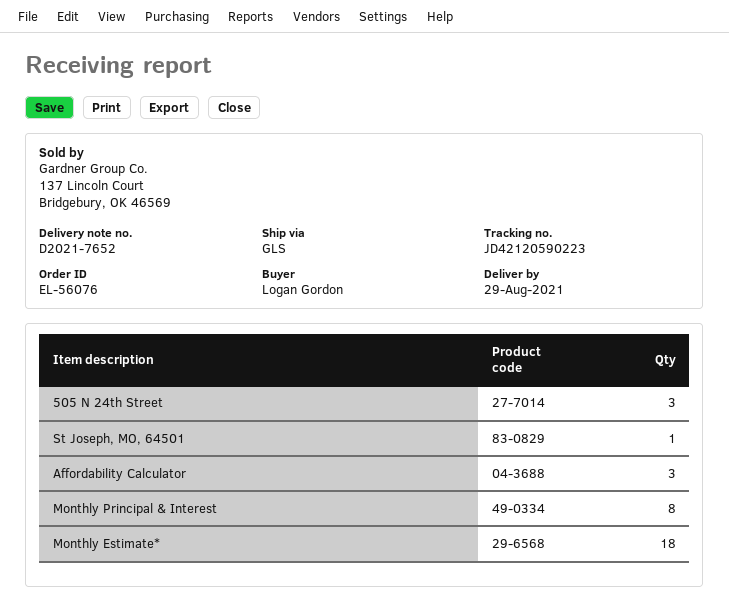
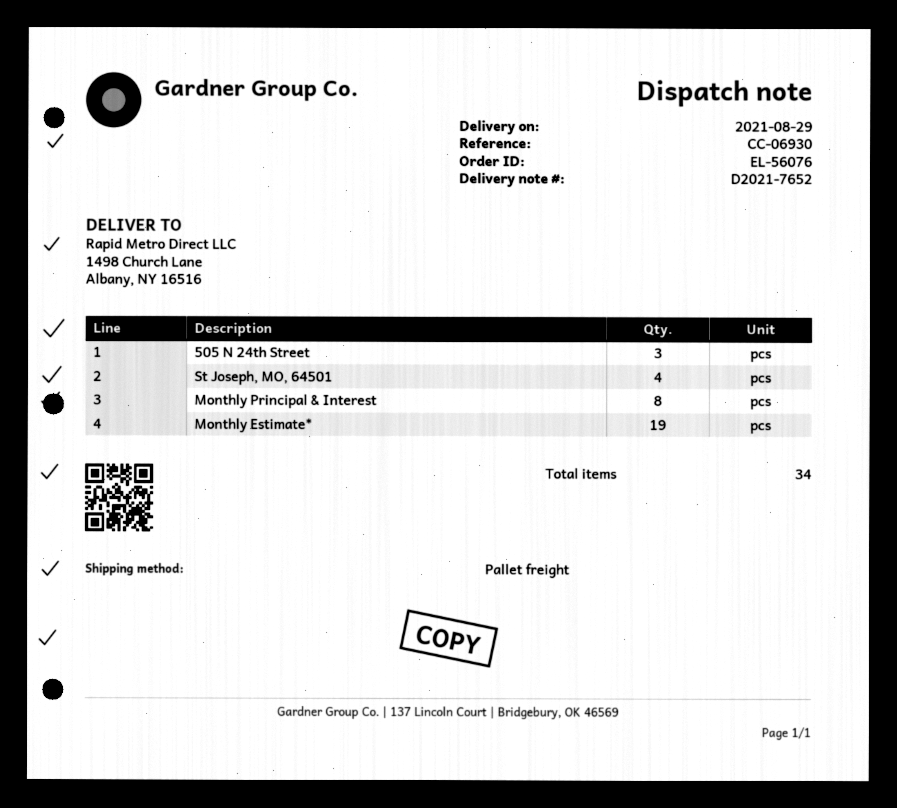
shipping method: GLS -> pallet freight
St Joseph, MO, 64501: 1 -> 4
Affordability Calculator: 3 -> none
Monthly Estimate*: 18 -> 19

